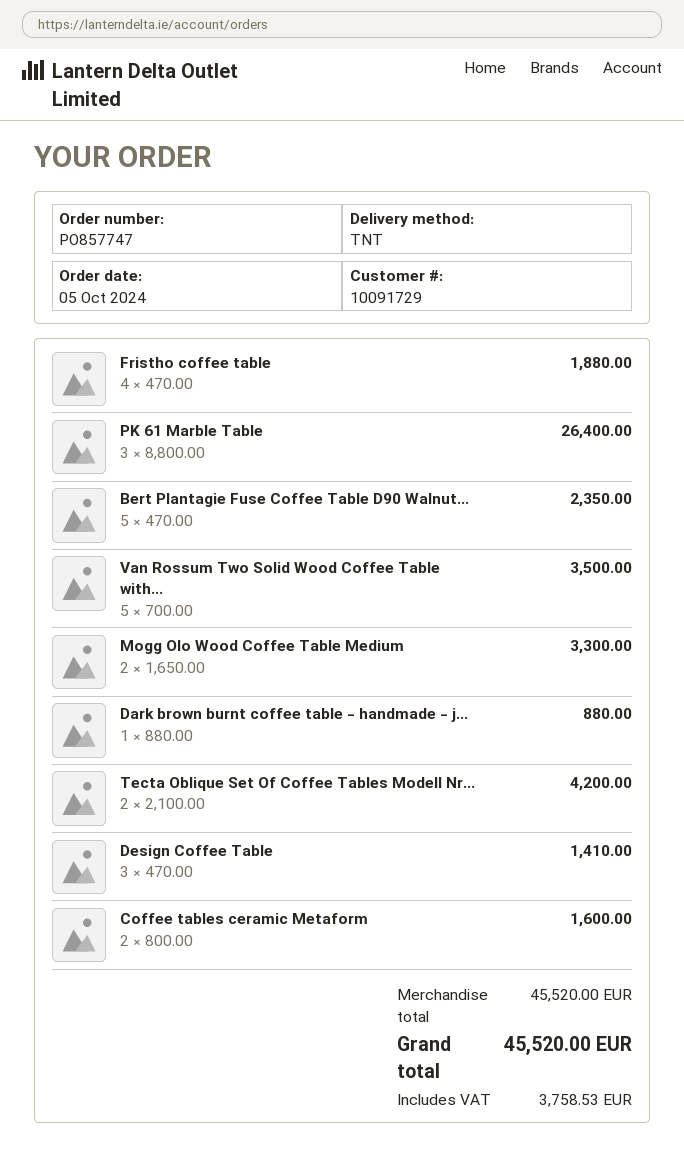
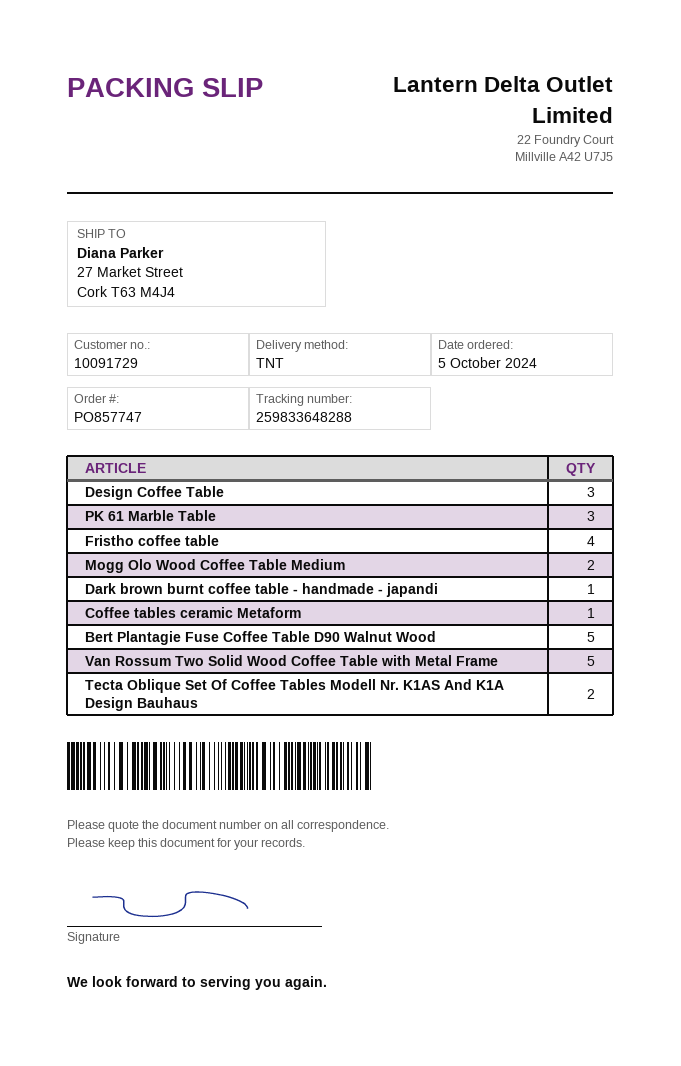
Coffee tables ceramic Metaform: 2 -> 1

